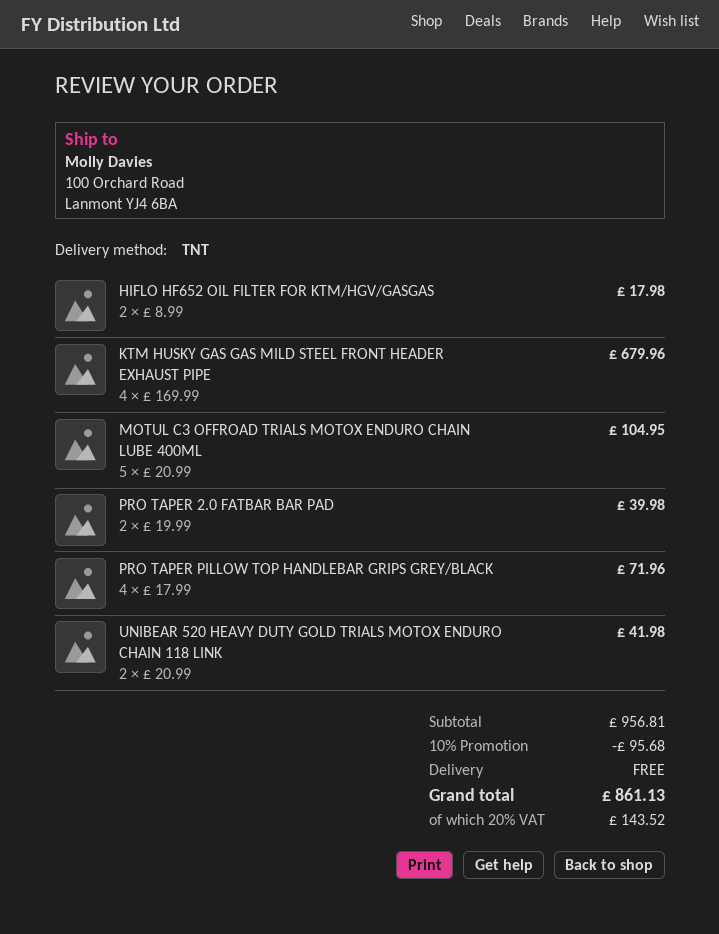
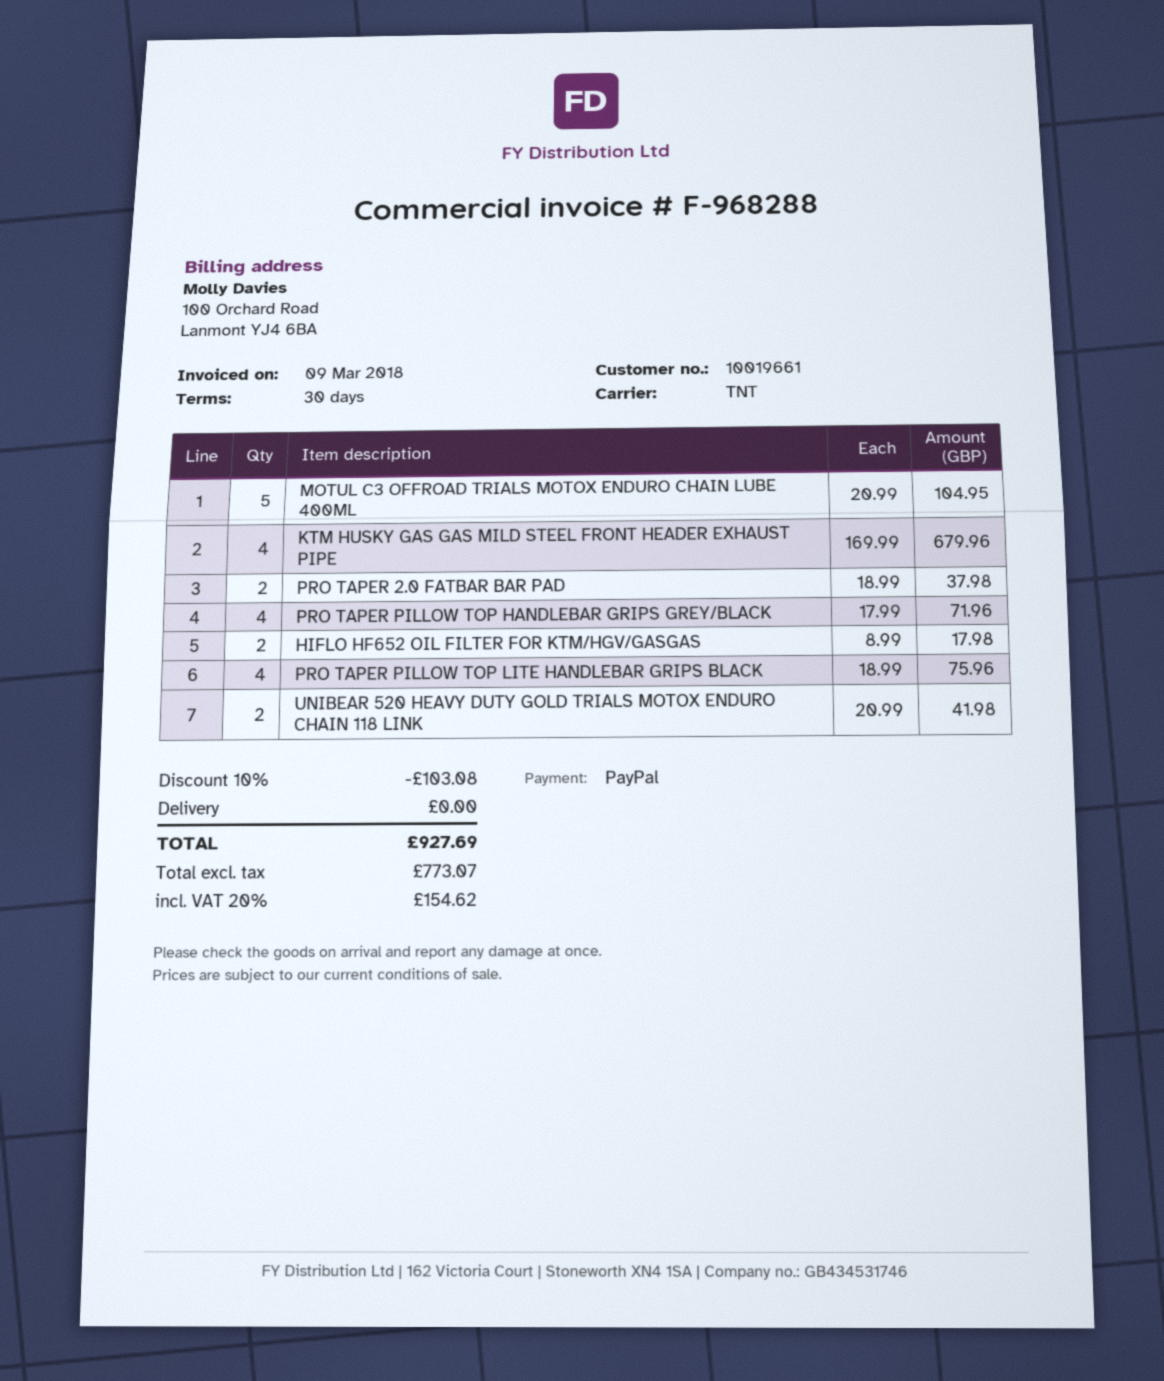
PRO TAPER 2.0 FATBAR BAR PAD: 2 x 19.99 = 39.98 -> 2 x 18.99 = 37.98
PRO TAPER PILLOW TOP LITE HANDLEBAR GRIPS BLACK: none -> 4 x 18.99 = 75.96
discount: 10% = 95.68 -> 10% = 103.08
tax: 20% = 143.52 -> 20% = 154.62
total: 861.13 -> 927.69

